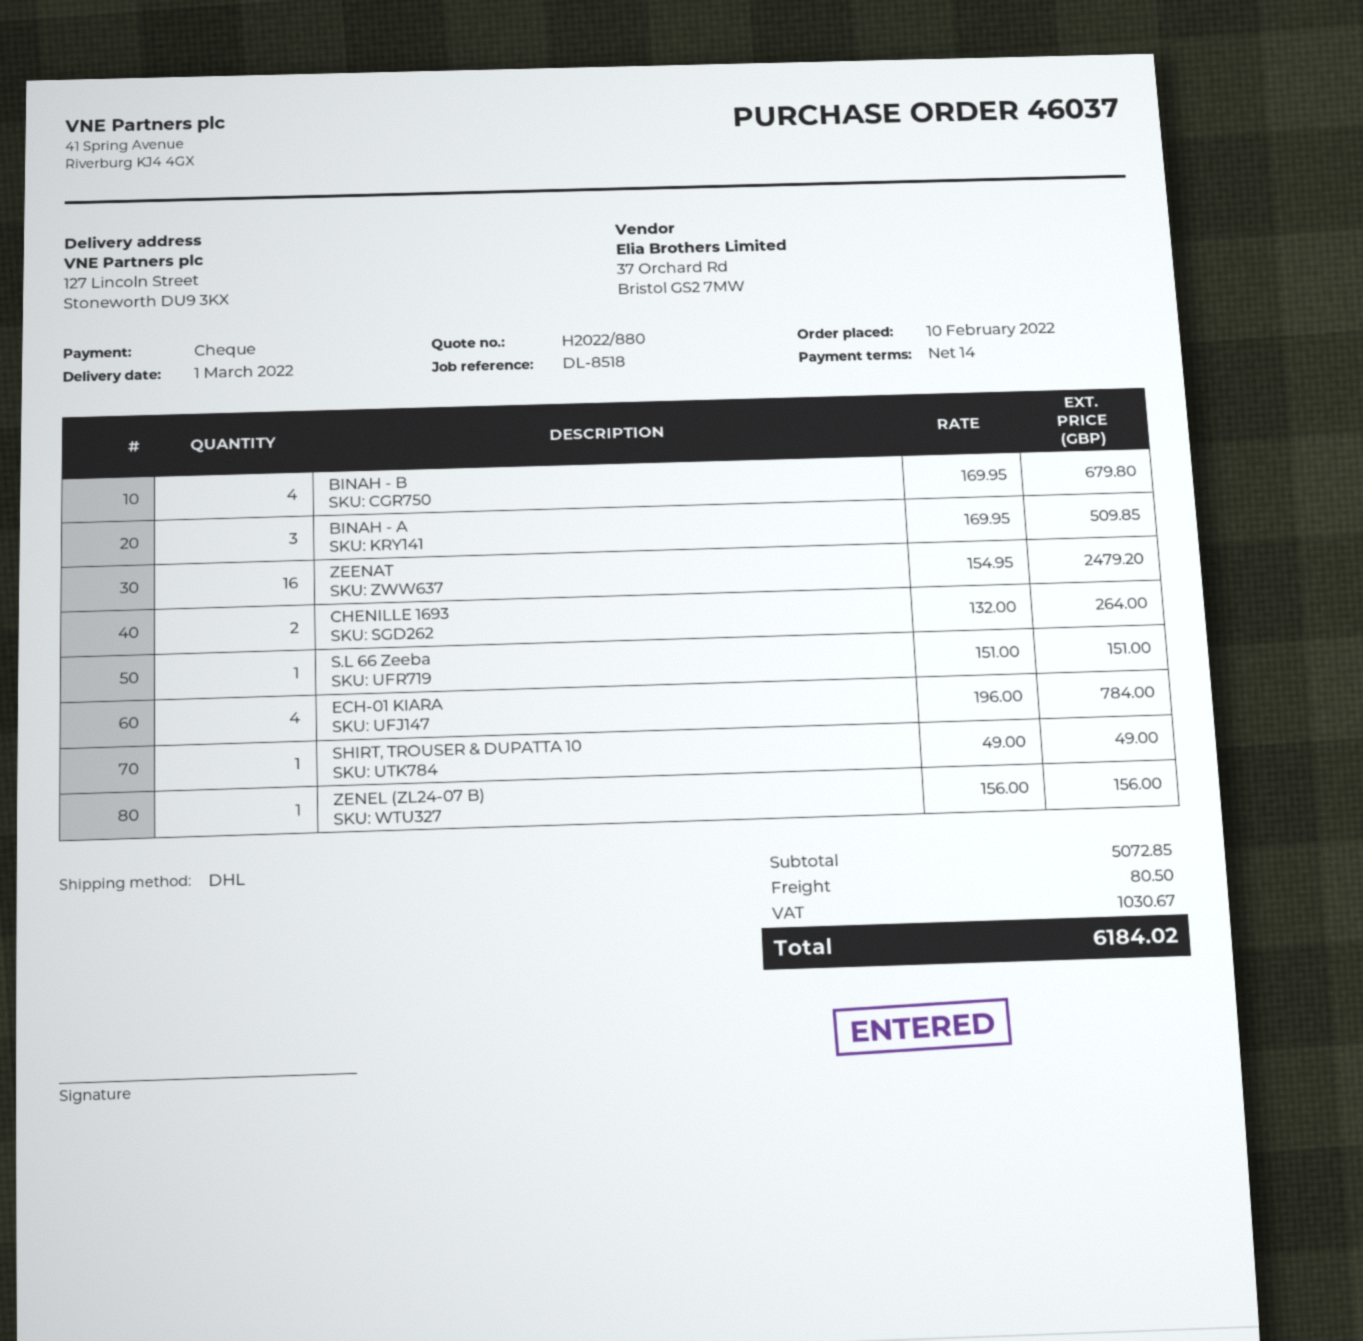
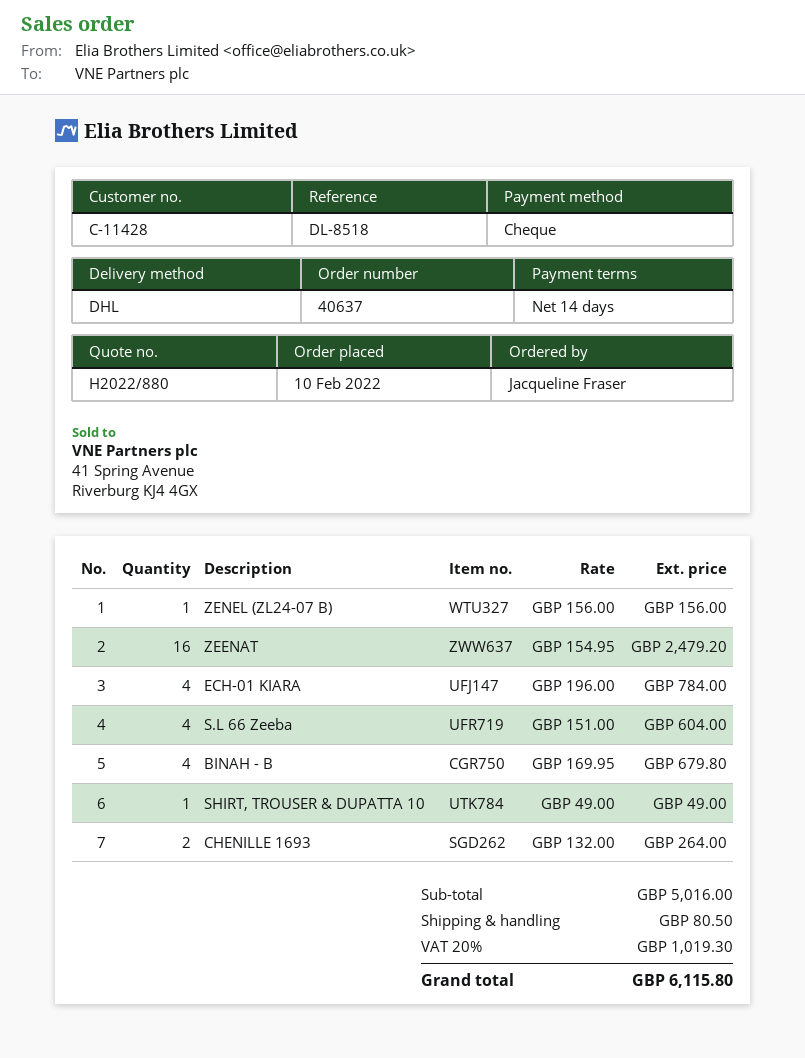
order number: 46037 -> 40637
BINAH - A: 3 x 169.95 = 509.85 -> none
S.L 66 Zeeba: 1 x 151.00 = 151.00 -> 4 x 151.00 = 604.00
subtotal: 5072.85 -> 5016.00
tax: 1030.67 -> 1019.30
total: 6184.02 -> 6115.80

